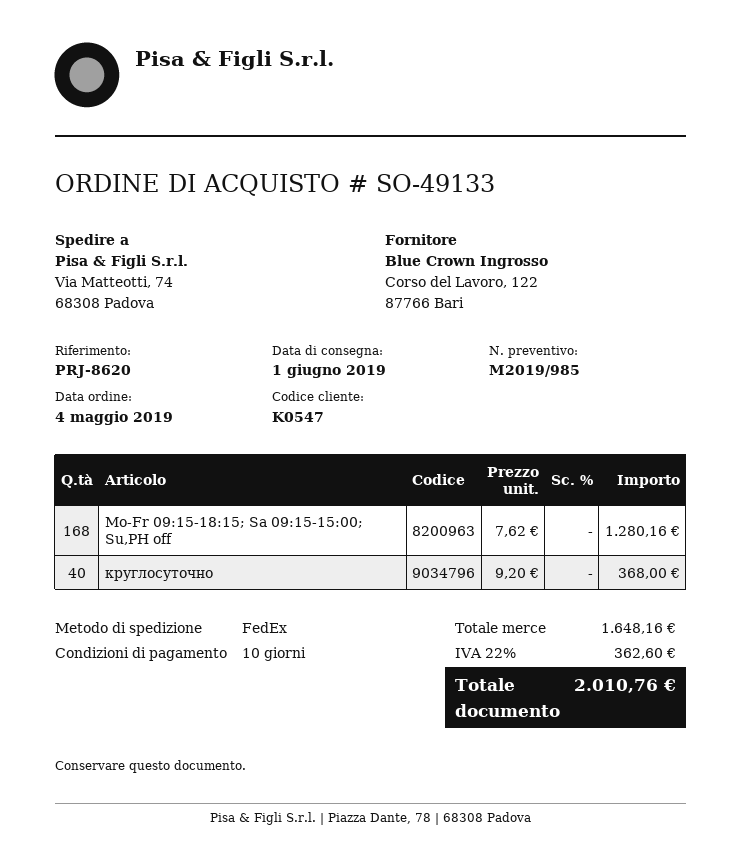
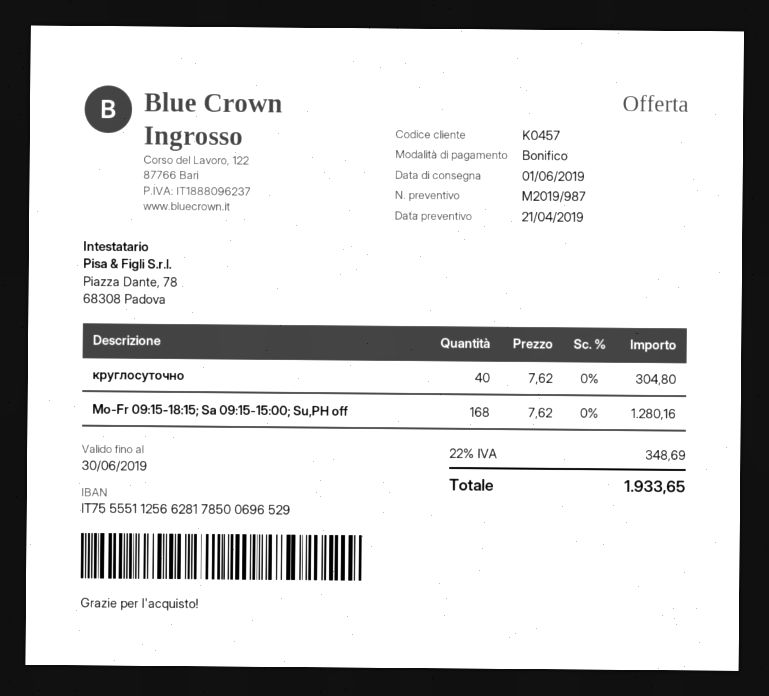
quote number: M2019/985 -> M2019/987
customer number: K0547 -> K0457
круглосуточно: 40 x 9.20 = 368.00 -> 40 x 7.62 = 304.80
tax: 22% = 362.60 -> 22% = 348.69
total: 2010.76 -> 1933.65

